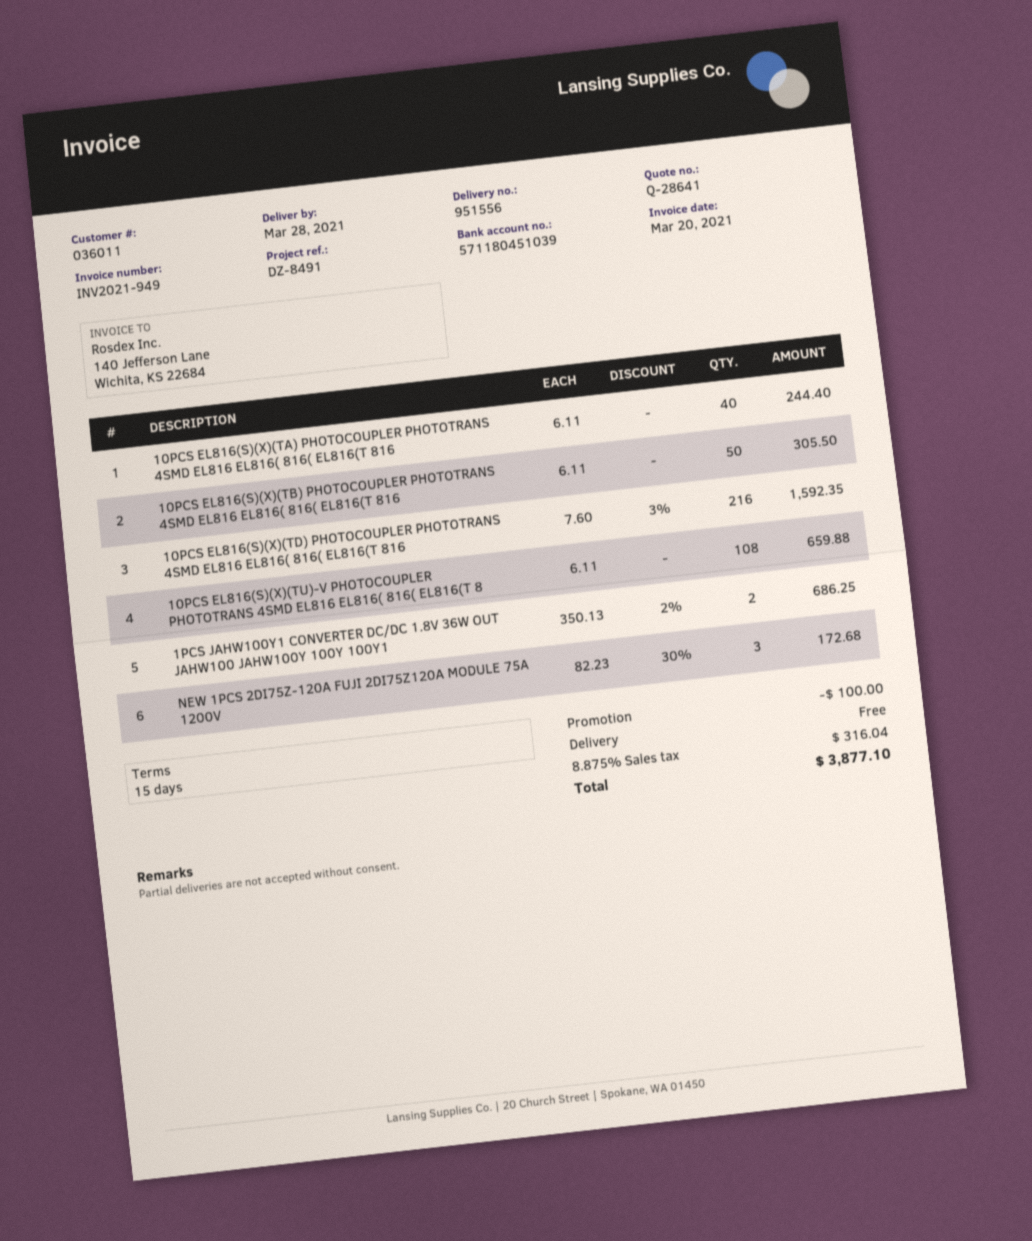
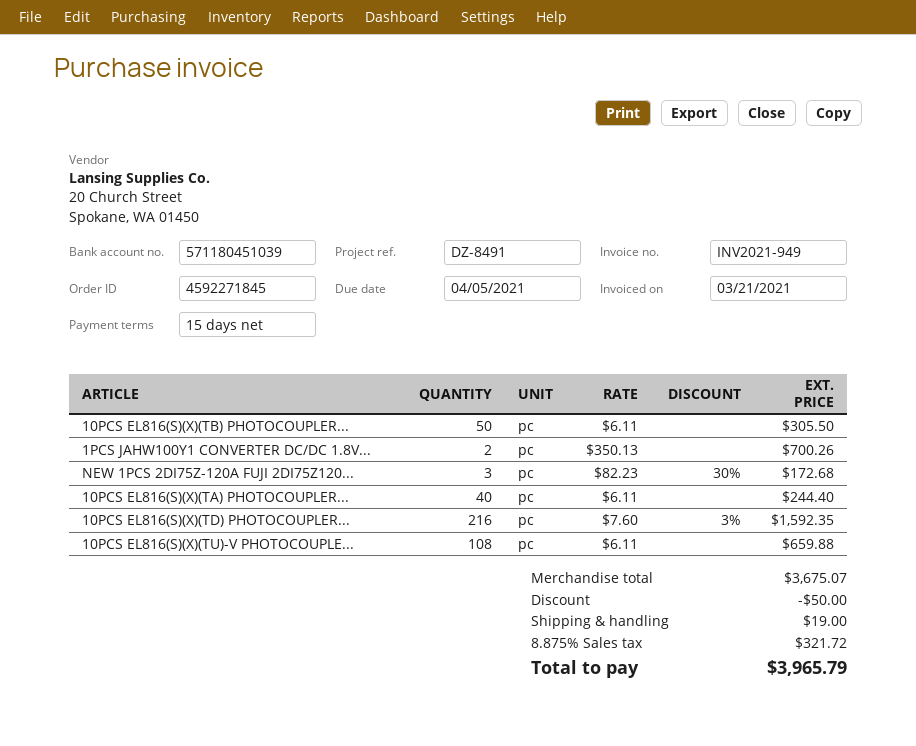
invoice date: 2021-03-20 -> 2021-03-21
1PCS JAHW100Y1 CONVERTER DC/DC 1.8V 36W OUT JAHW100 JAHW100Y 100Y 100Y1: 2 x 350.13 - 2% = 686.25 -> 2 x 350.13 = 700.26
discount: 100.00 -> 50.00
shipping: 0.00 -> 19.00
tax: 8.875% = 316.04 -> 8.875% = 321.72
total: 3877.10 -> 3965.79

